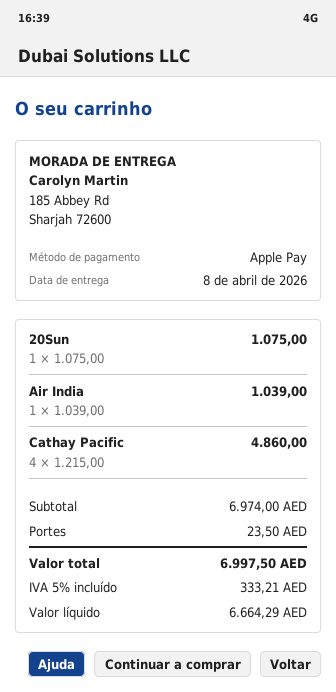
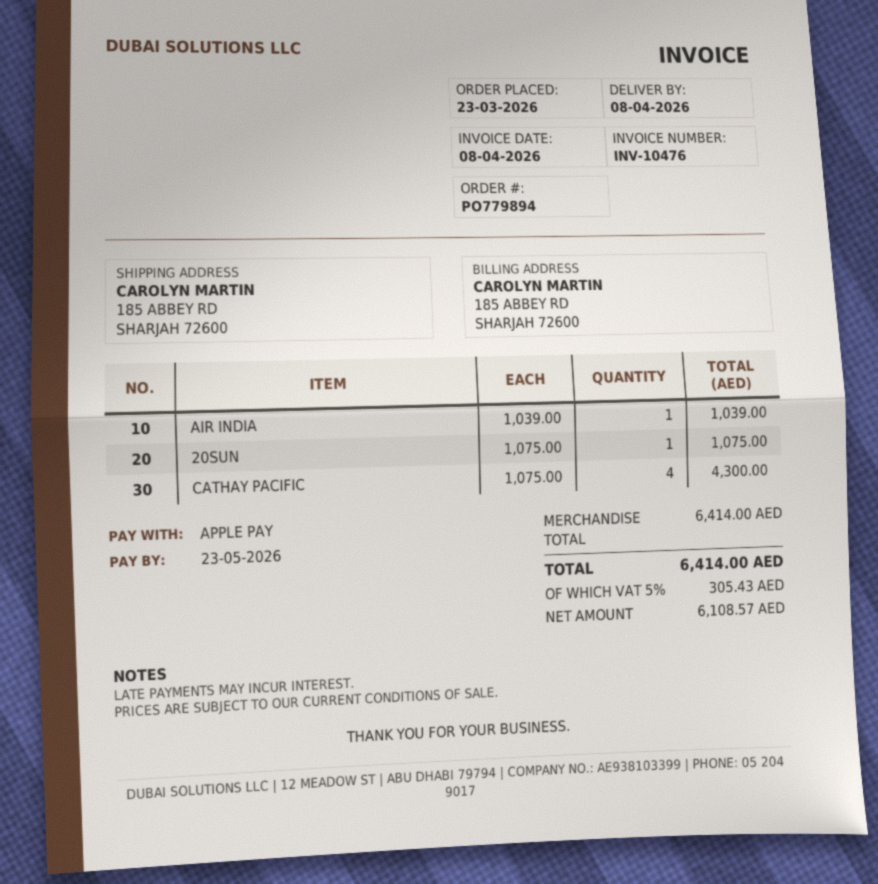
Cathay Pacific: 4 x 1215.00 = 4860.00 -> 4 x 1075.00 = 4300.00
subtotal: 6974.00 -> 6414.00
shipping: 23.50 -> none
net: 6664.29 -> 6108.57
tax: 5% = 333.21 -> 5% = 305.43
total: 6997.50 -> 6414.00

